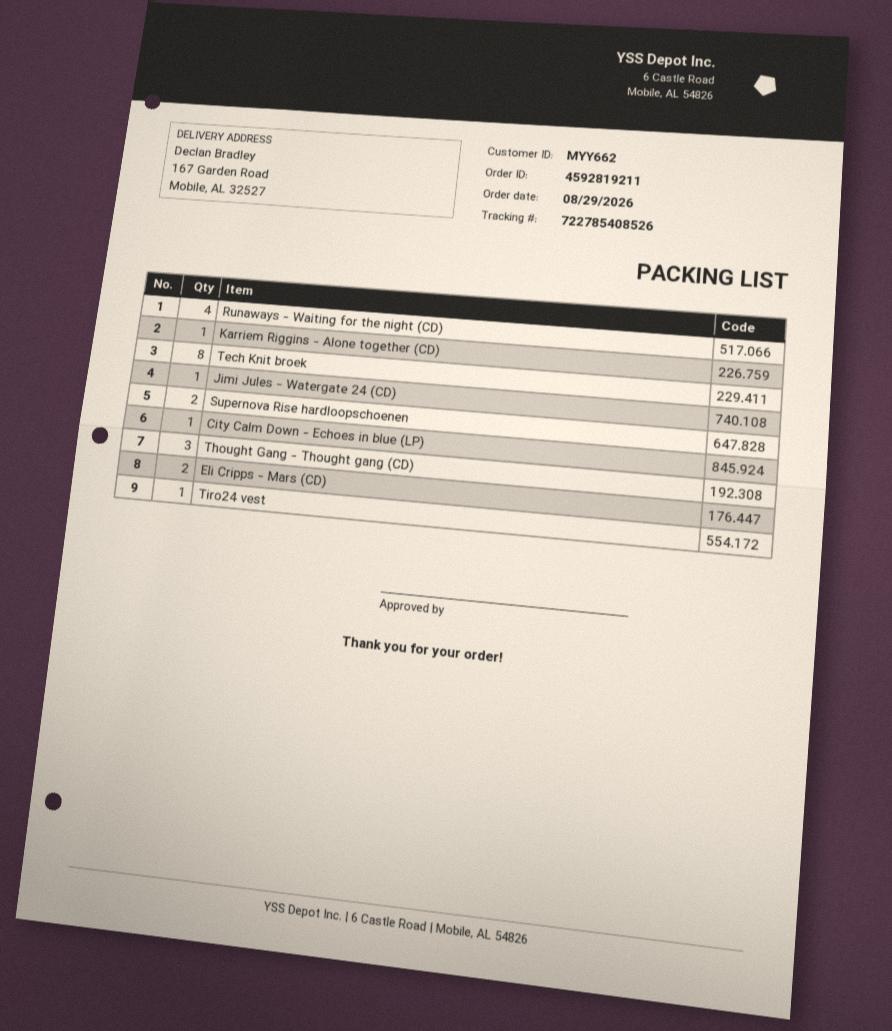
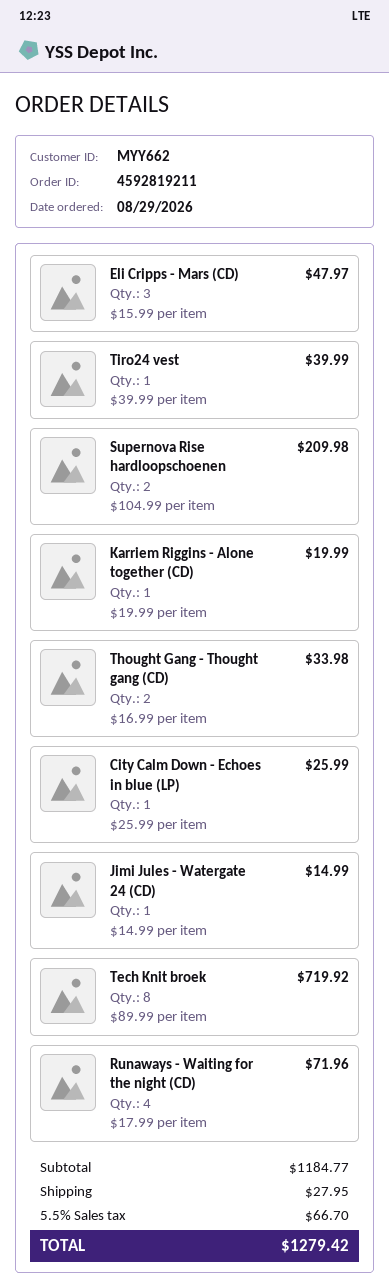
Thought Gang - Thought gang (CD): 3 -> 2
Eli Cripps - Mars (CD): 2 -> 3

